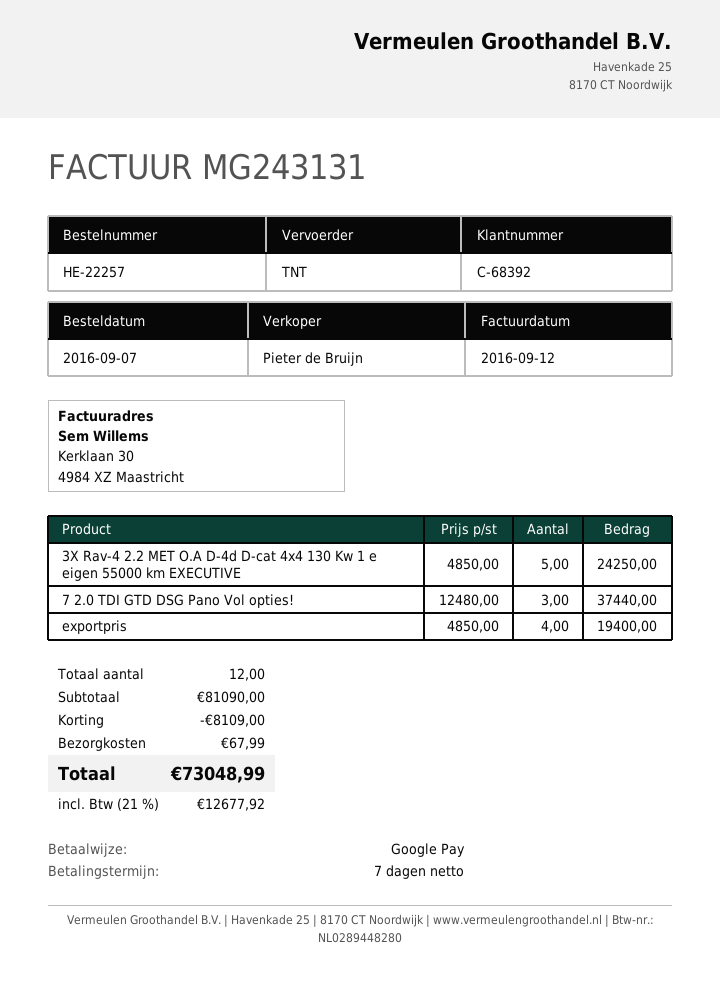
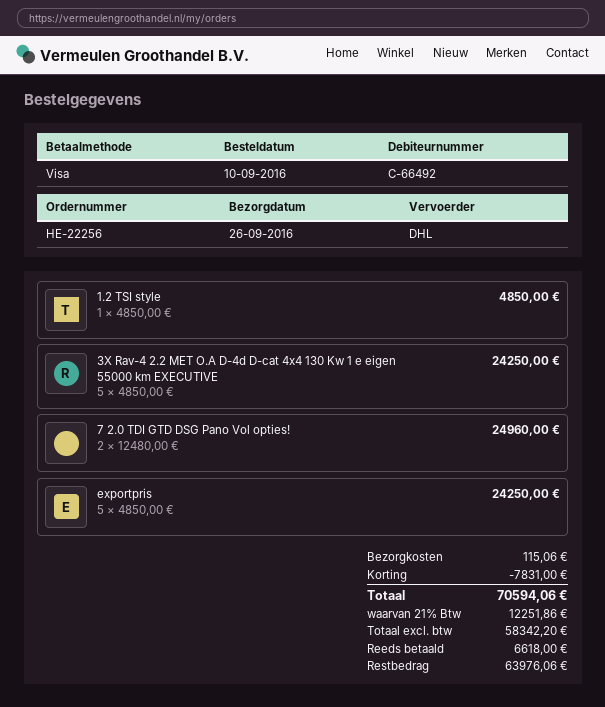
order number: HE-22257 -> HE-22256
order date: 2016-09-07 -> 2016-09-10
customer number: C-68392 -> C-66492
payment method: Google Pay -> Visa
shipping method: TNT -> DHL
7 2.0 TDI GTD DSG Pano Vol opties!: 3 x 12480.00 = 37440.00 -> 2 x 12480.00 = 24960.00
exportpris: 4 x 4850.00 = 19400.00 -> 5 x 4850.00 = 24250.00
1.2 TSI style: none -> 1 x 4850.00 = 4850.00
discount: 8109.00 -> 7831.00
shipping: 67.99 -> 115.06
tax: 21% = 12677.92 -> 21% = 12251.86
total: 73048.99 -> 70594.06

